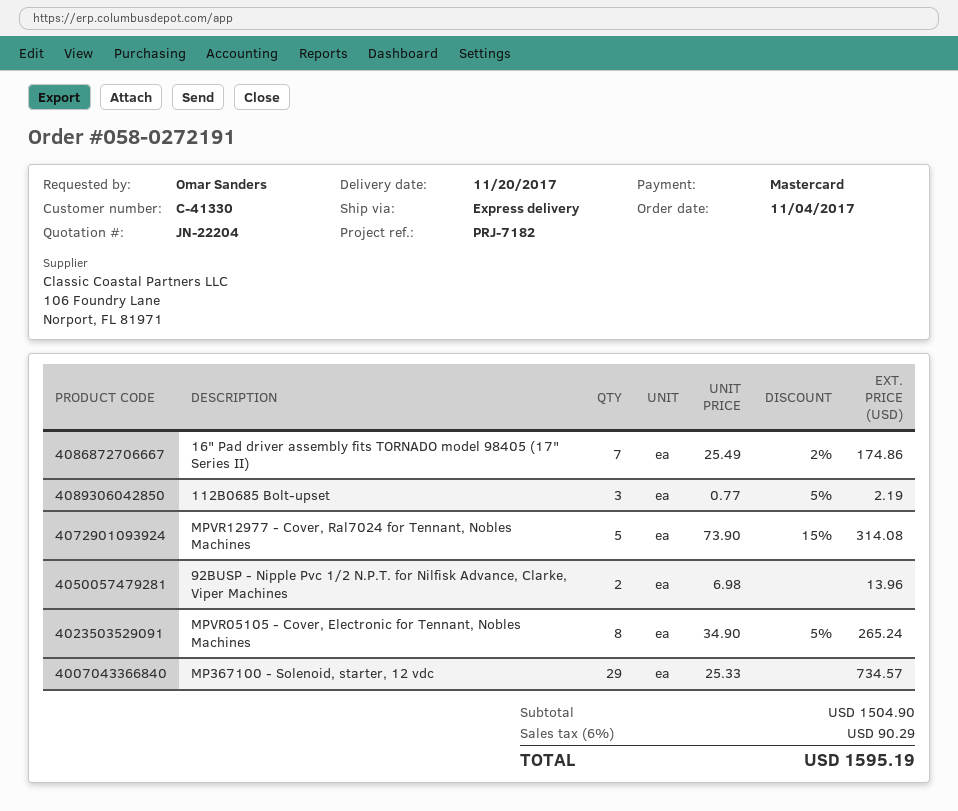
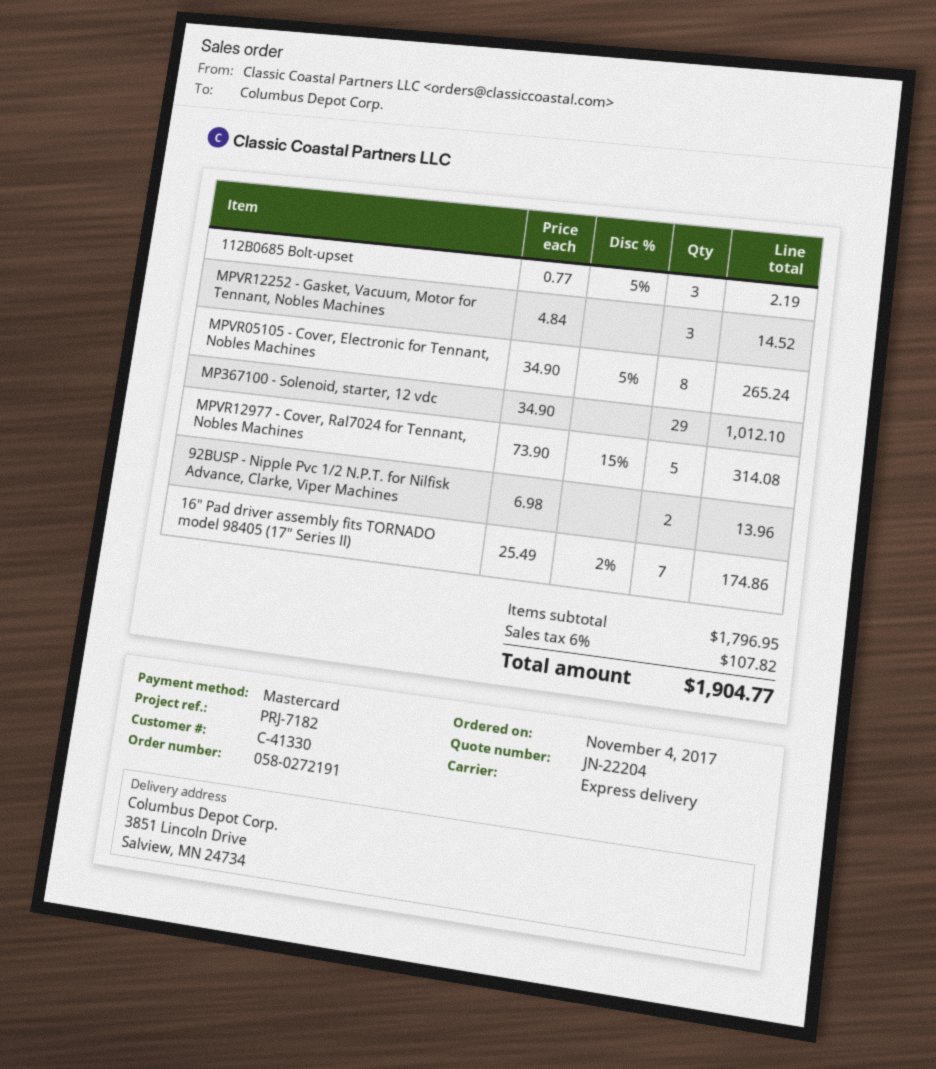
MP367100 - Solenoid, starter, 12 vdc: 29 x 25.33 = 734.57 -> 29 x 34.90 = 1012.10
MPVR12252 - Gasket, Vacuum, Motor for Tennant, Nobles Machines: none -> 3 x 4.84 = 14.52
subtotal: 1504.90 -> 1796.95
tax: 6% = 90.29 -> 6% = 107.82
total: 1595.19 -> 1904.77

